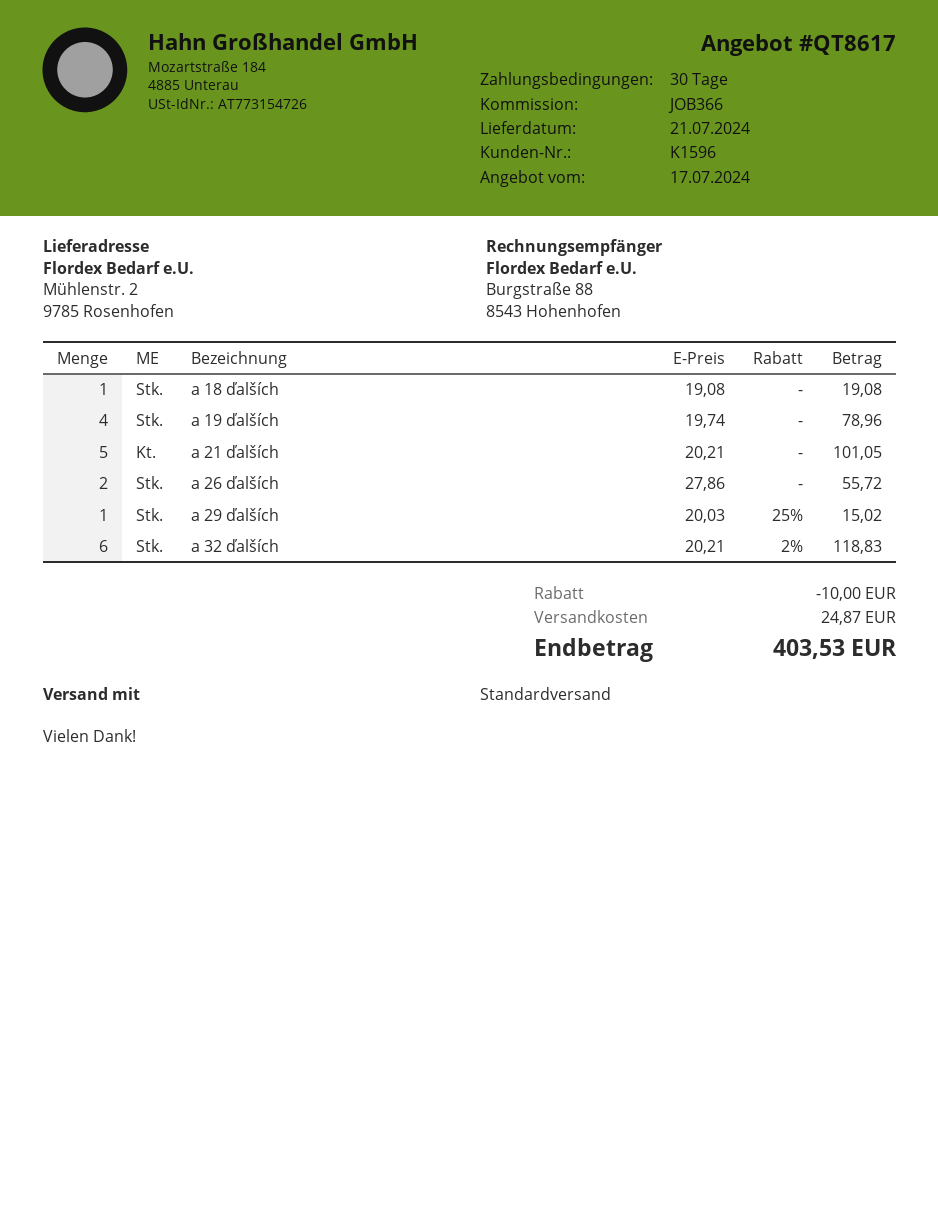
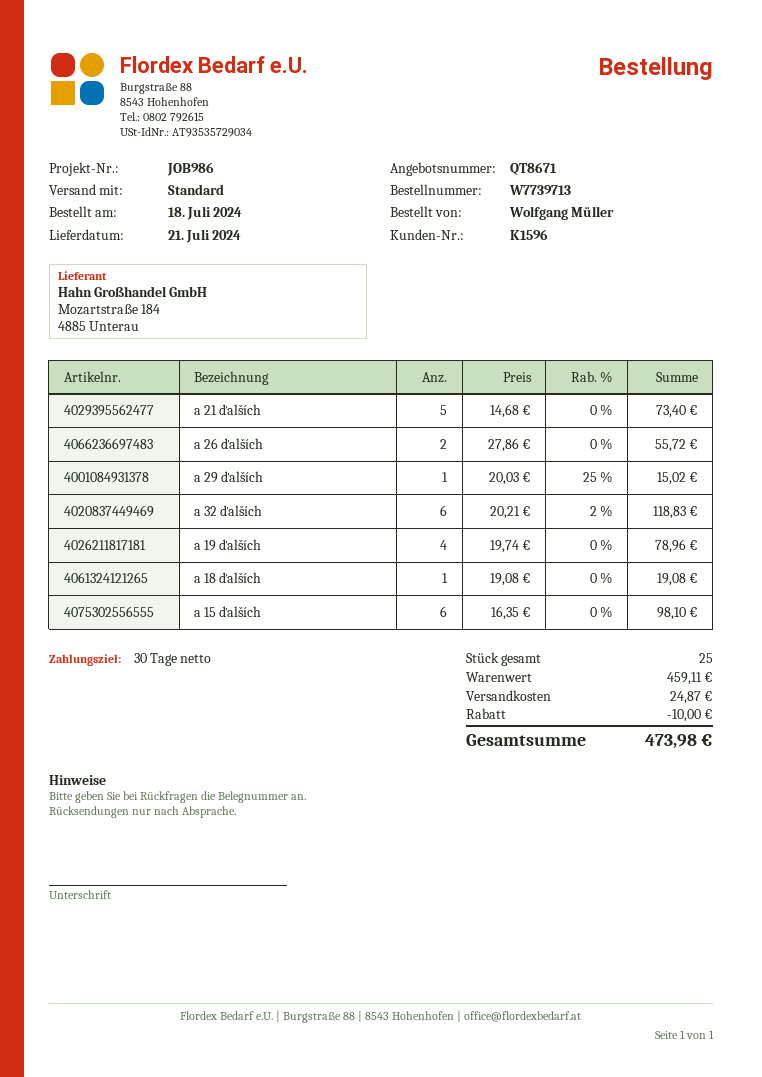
quote number: QT8617 -> QT8671
reference: JOB366 -> JOB986
a 21 ďalších: 5 x 20.21 = 101.05 -> 5 x 14.68 = 73.40
a 15 ďalších: none -> 6 x 16.35 = 98.10
total: 403.53 -> 473.98

